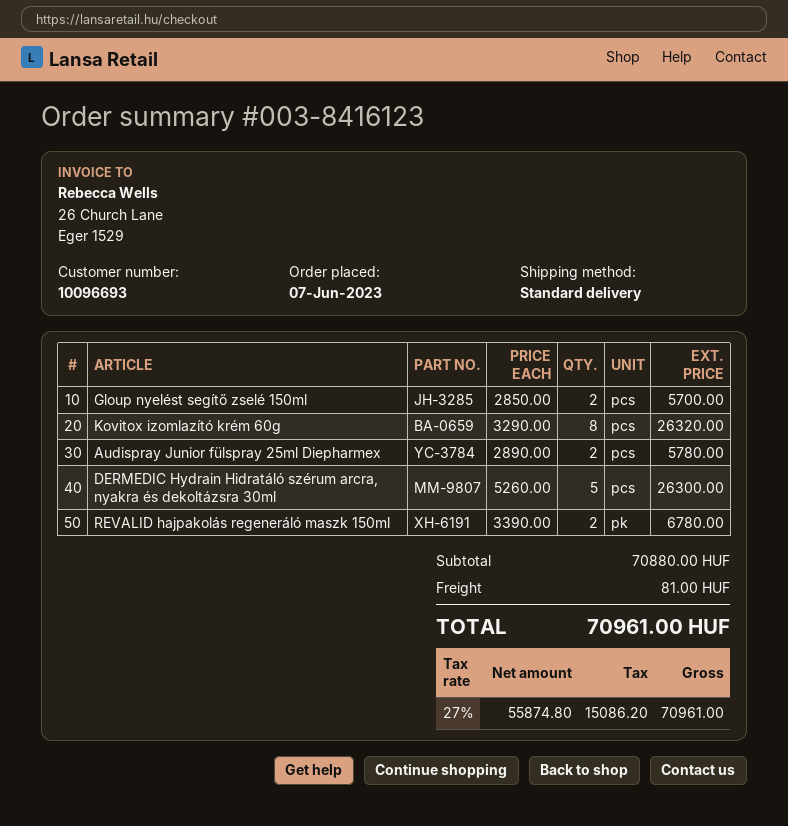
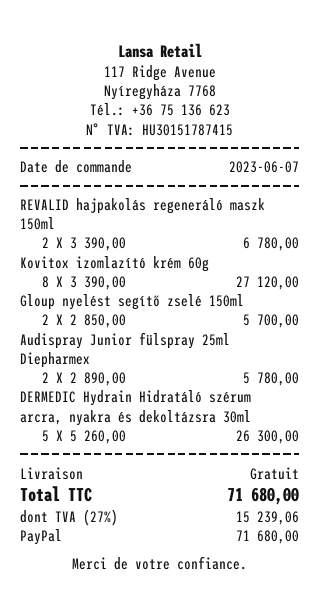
Kovitox izomlazító krém 60g: 8 x 3290.00 = 26320.00 -> 8 x 3390.00 = 27120.00
shipping: 81.00 -> 0.00
tax: 27% = 15086.20 -> 27% = 15239.06
total: 70961.00 -> 71680.00

